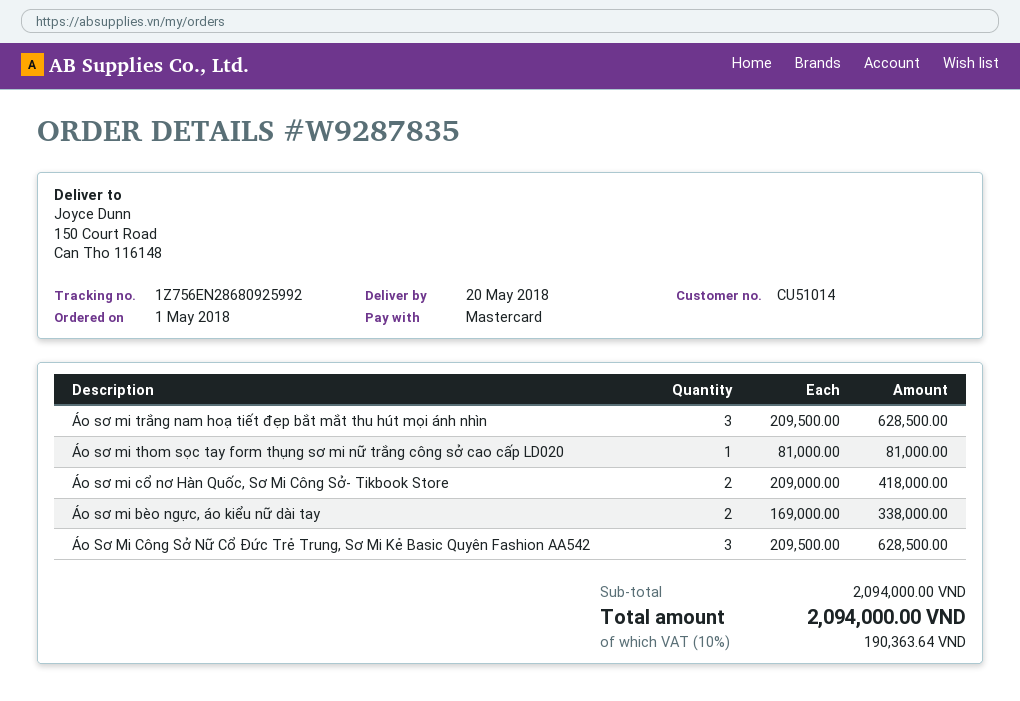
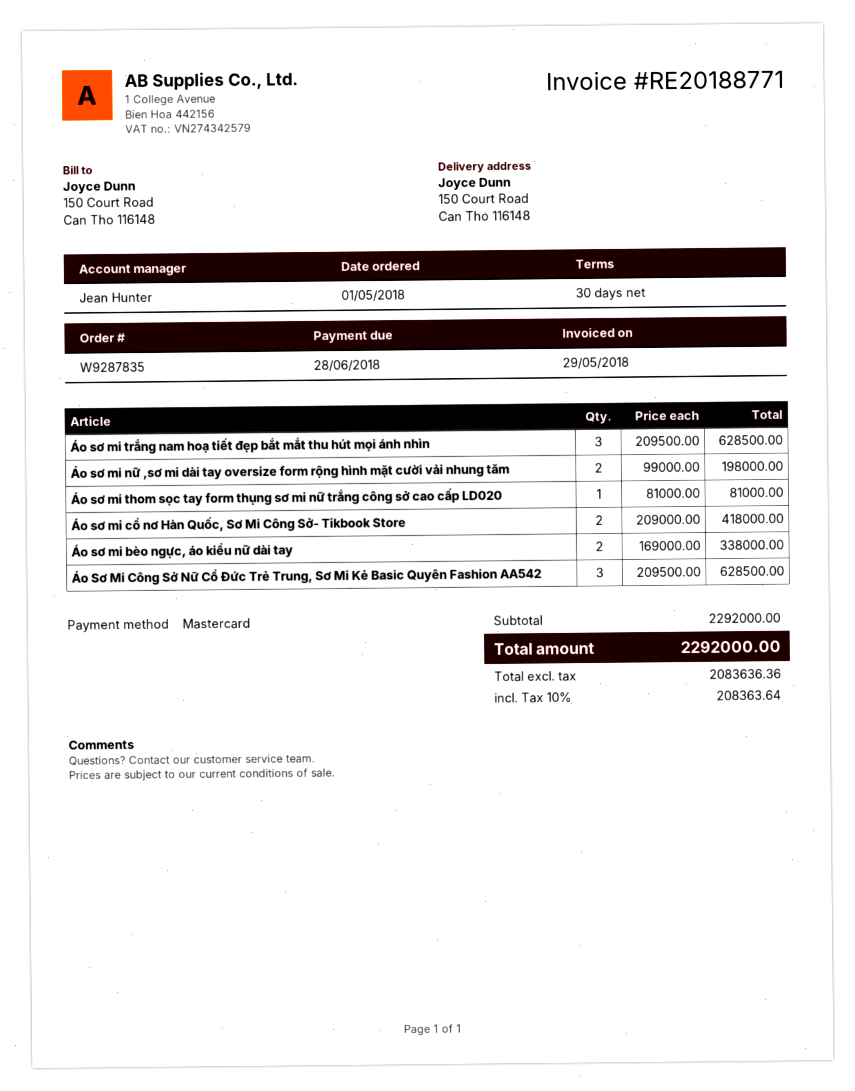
Áo sơ mi nữ ,sơ mi dài tay oversize form rộng hình mặt cười vải nhung tăm: none -> 2 x 99000.00 = 198000.00
subtotal: 2094000.00 -> 2292000.00
tax: 10% = 190363.64 -> 10% = 208363.64
total: 2094000.00 -> 2292000.00

